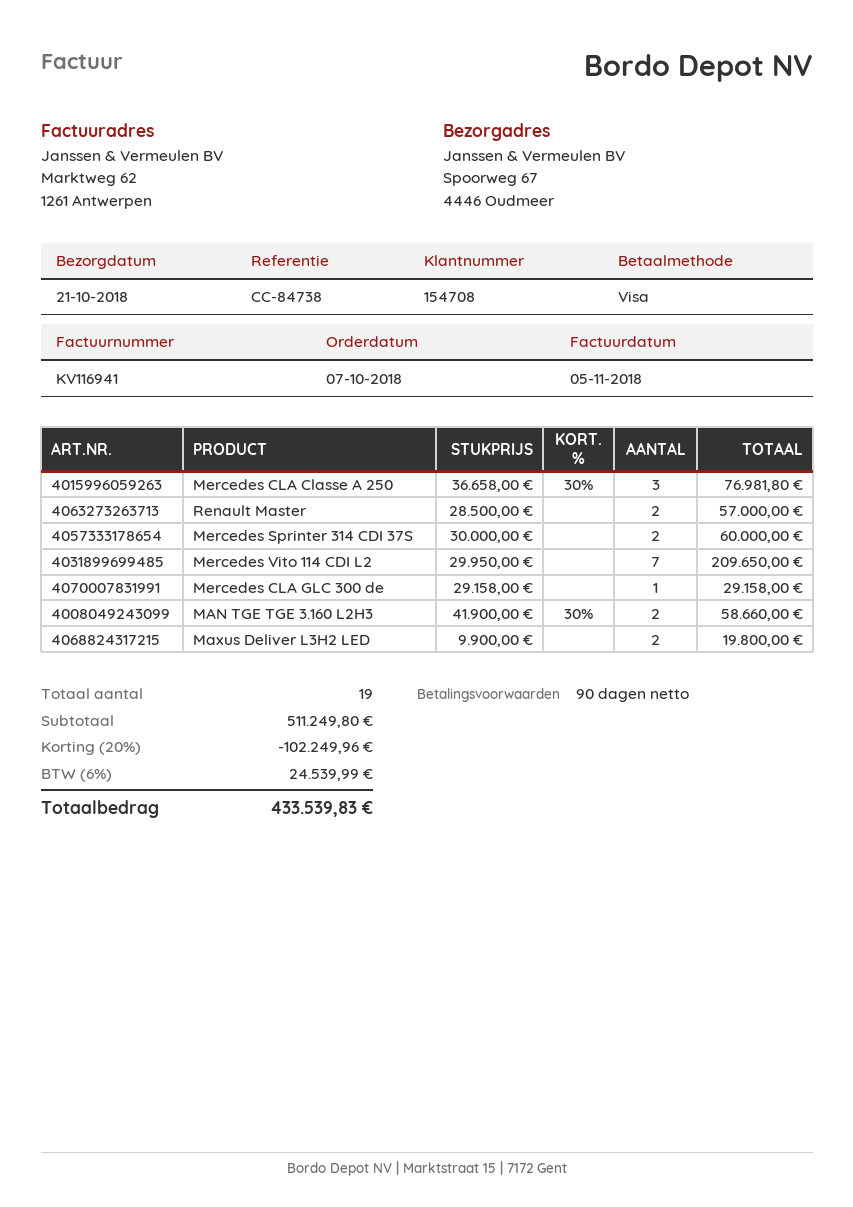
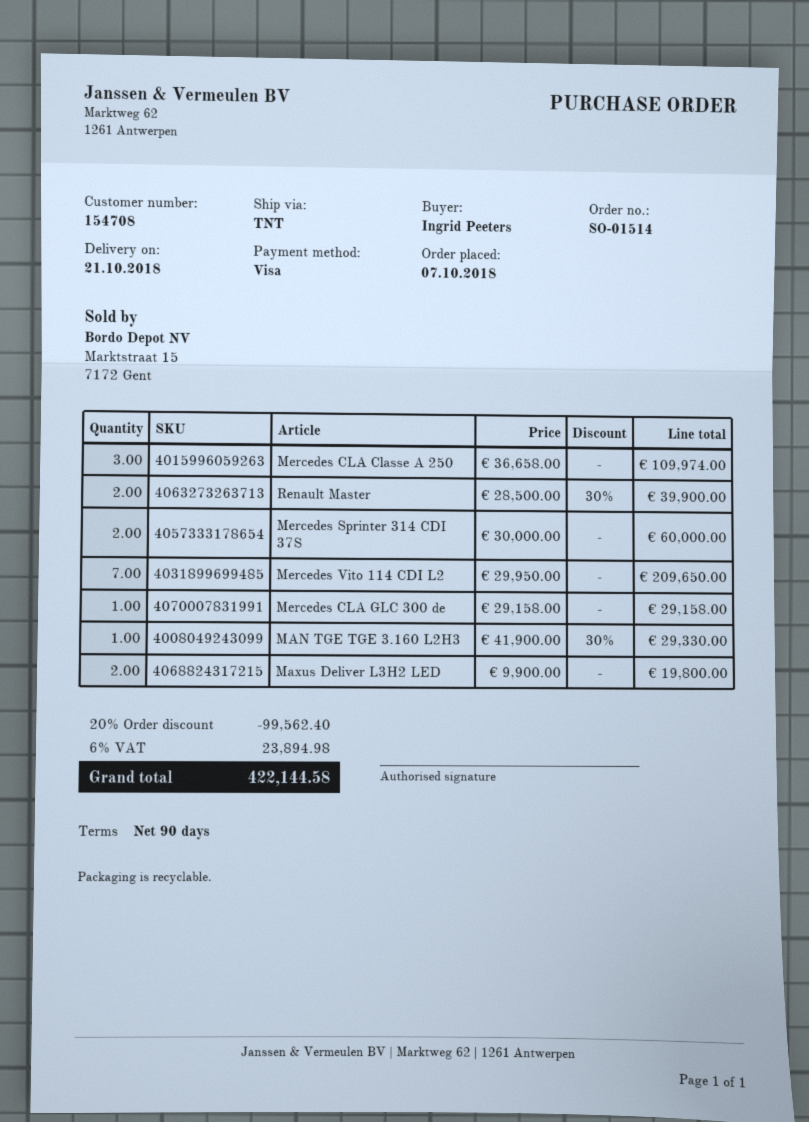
Mercedes CLA Classe A 250: 3 x 36658.00 - 30% = 76981.80 -> 3 x 36658.00 = 109974.00
Renault Master: 2 x 28500.00 = 57000.00 -> 2 x 28500.00 - 30% = 39900.00
MAN TGE TGE 3.160 L2H3: 2 x 41900.00 - 30% = 58660.00 -> 1 x 41900.00 - 30% = 29330.00
discount: 20% = 102249.96 -> 20% = 99562.40
tax: 6% = 24539.99 -> 6% = 23894.98
total: 433539.83 -> 422144.58

